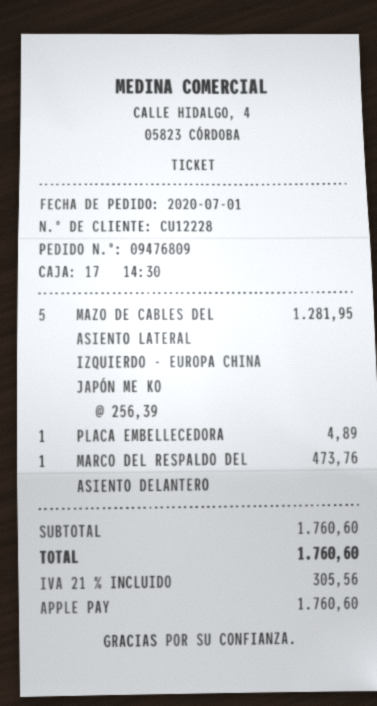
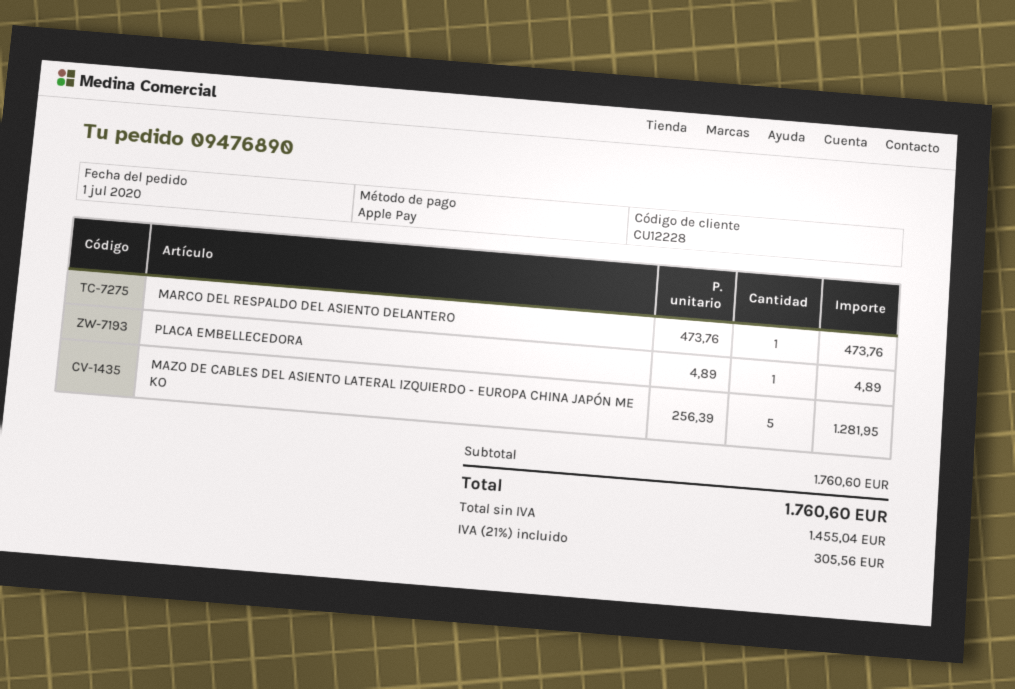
order number: 09476809 -> 09476890

